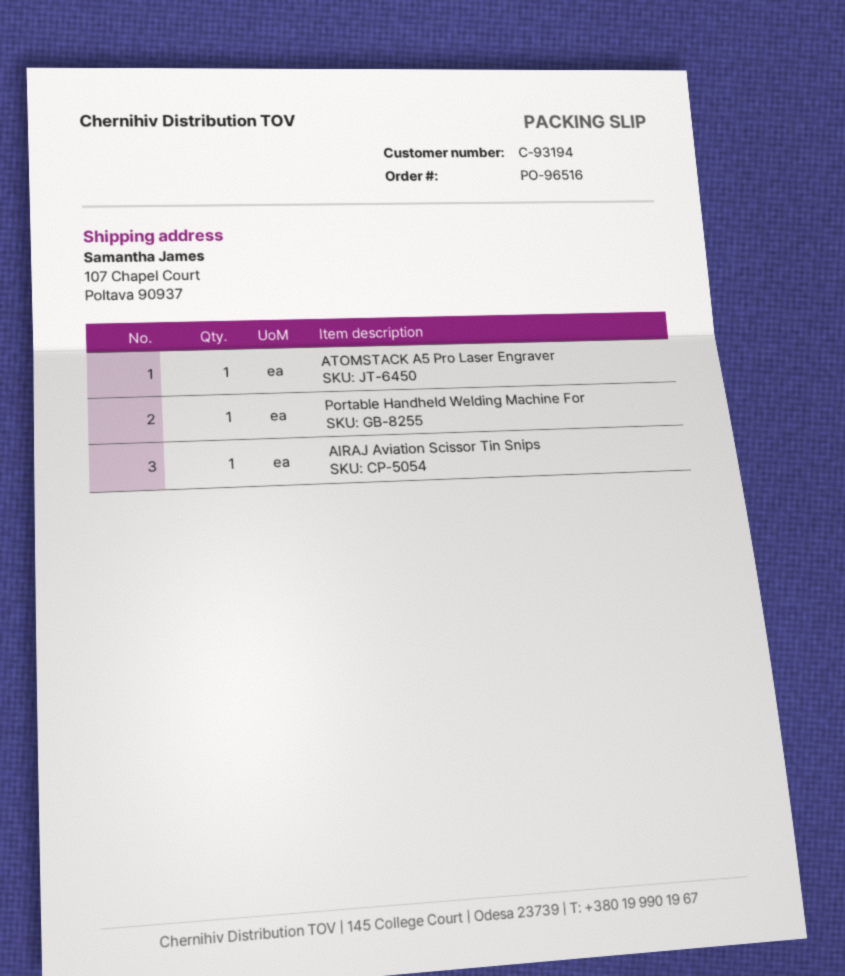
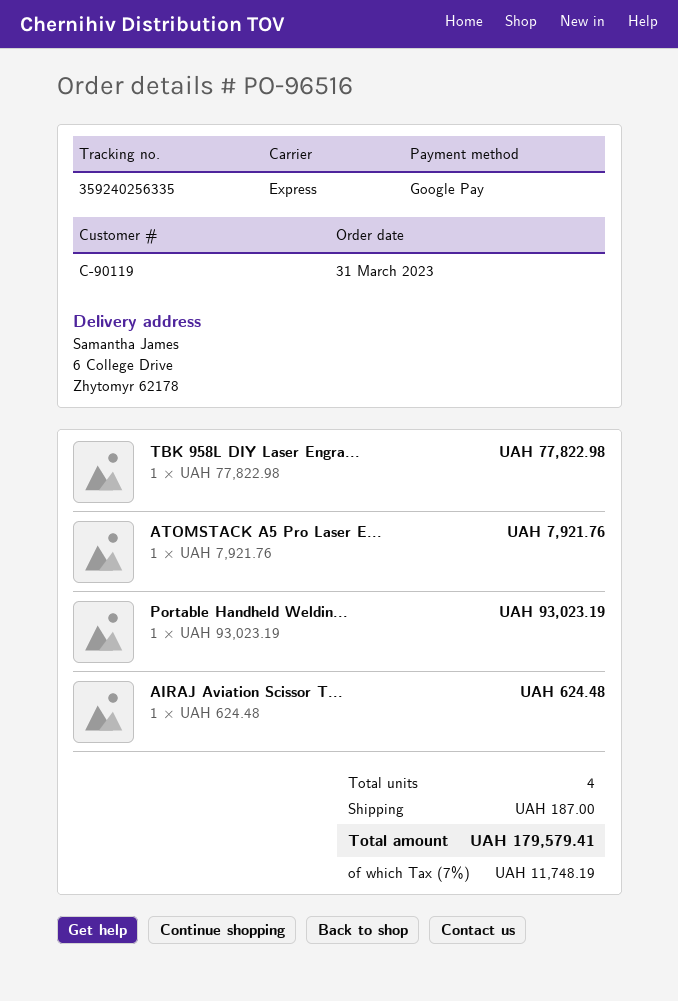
customer number: C-93194 -> C-90119
ship to: 107 Chapel Court, Poltava 90937 -> 6 College Drive, Zhytomyr 62178
TBK 958L DIY Laser Engra...: none -> 1

